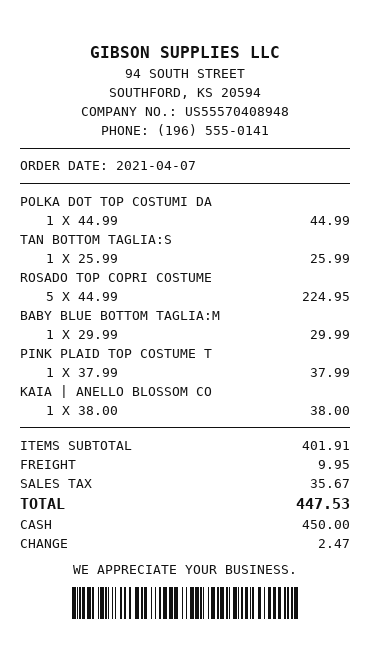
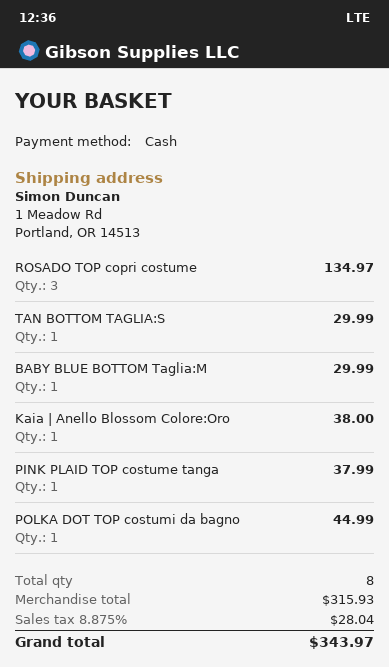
TAN BOTTOM TAGLIA:S: 1 for 25.99 -> 1 for 29.99
ROSADO TOP COPRI COSTUME: 5 for 224.95 -> 3 for 134.97
subtotal: 401.91 -> 315.93
shipping: 9.95 -> none
tax: 35.67 -> 28.04
total: 447.53 -> 343.97

